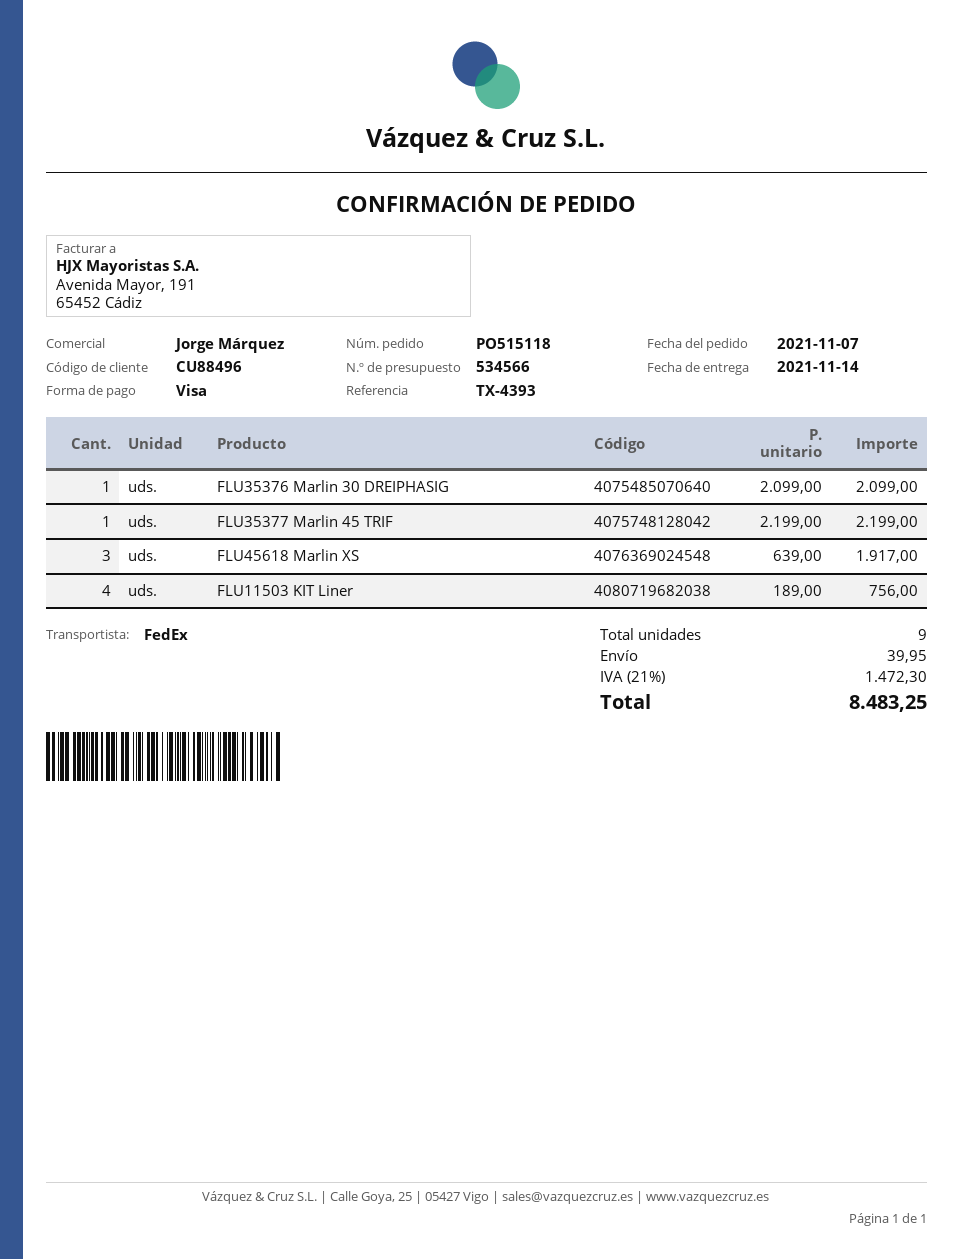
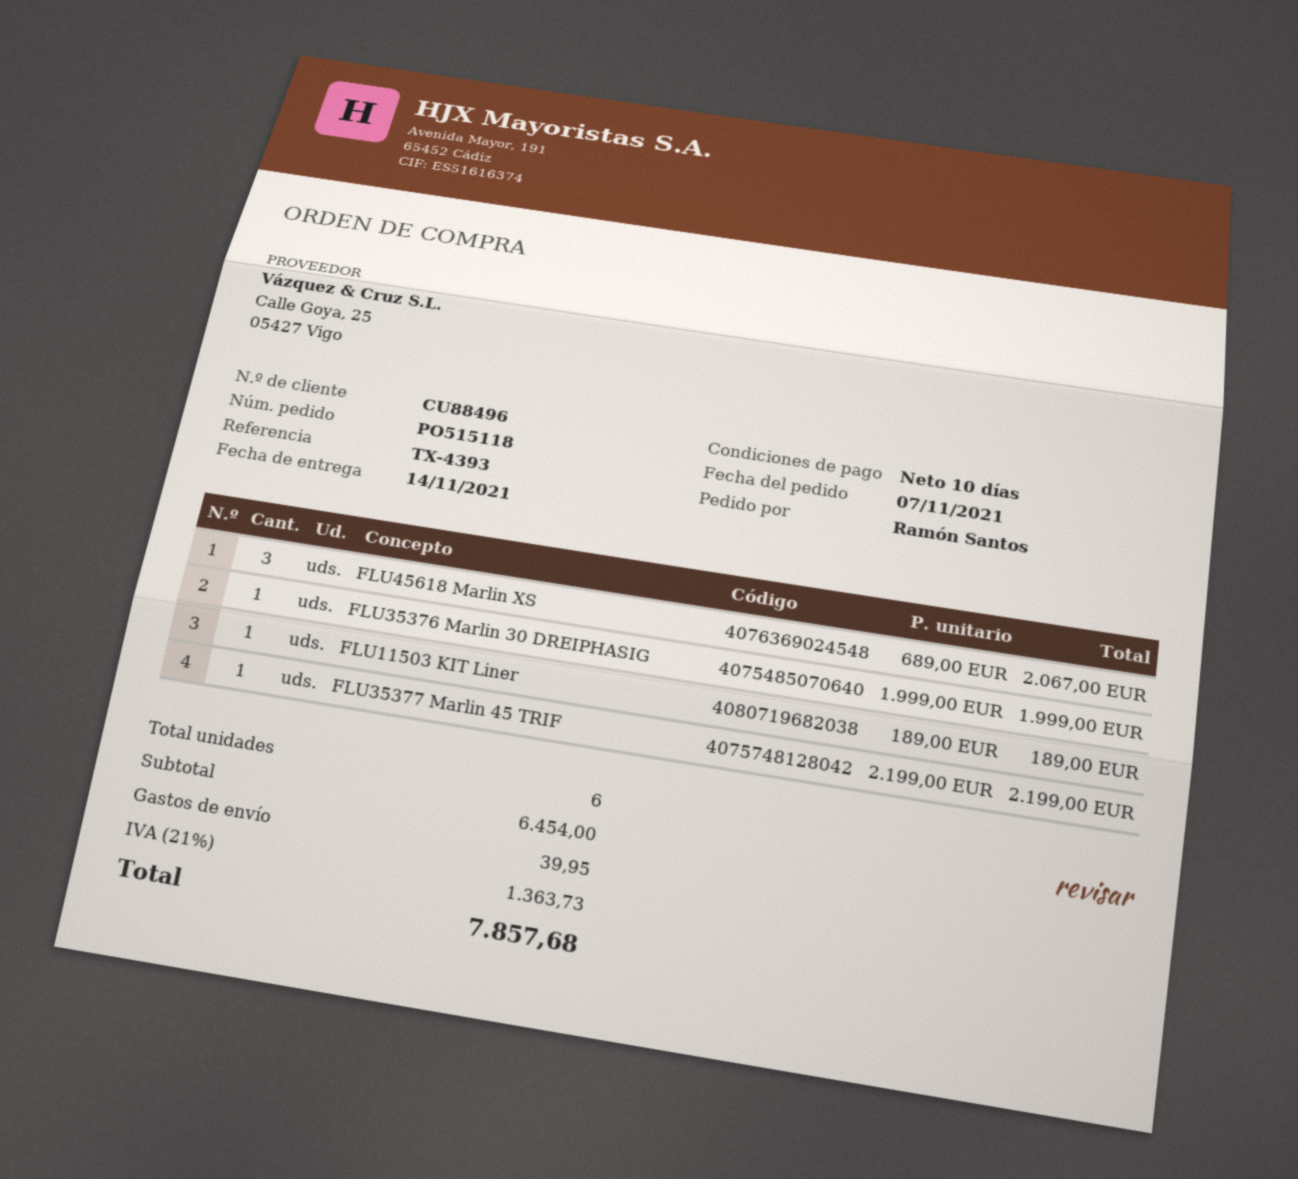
FLU35376 Marlin 30 DREIPHASIG: 1 x 2099.00 = 2099.00 -> 1 x 1999.00 = 1999.00
FLU45618 Marlin XS: 3 x 639.00 = 1917.00 -> 3 x 689.00 = 2067.00
FLU11503 KIT Liner: 4 x 189.00 = 756.00 -> 1 x 189.00 = 189.00
total quantity: 9 -> 6
tax: 21% = 1472.30 -> 21% = 1363.73
total: 8483.25 -> 7857.68

